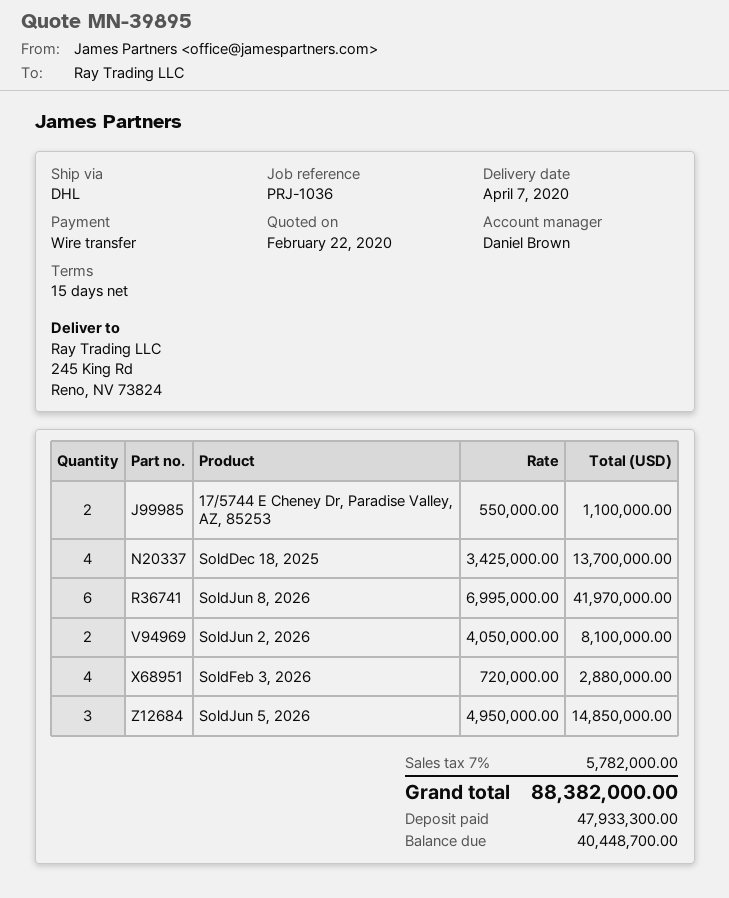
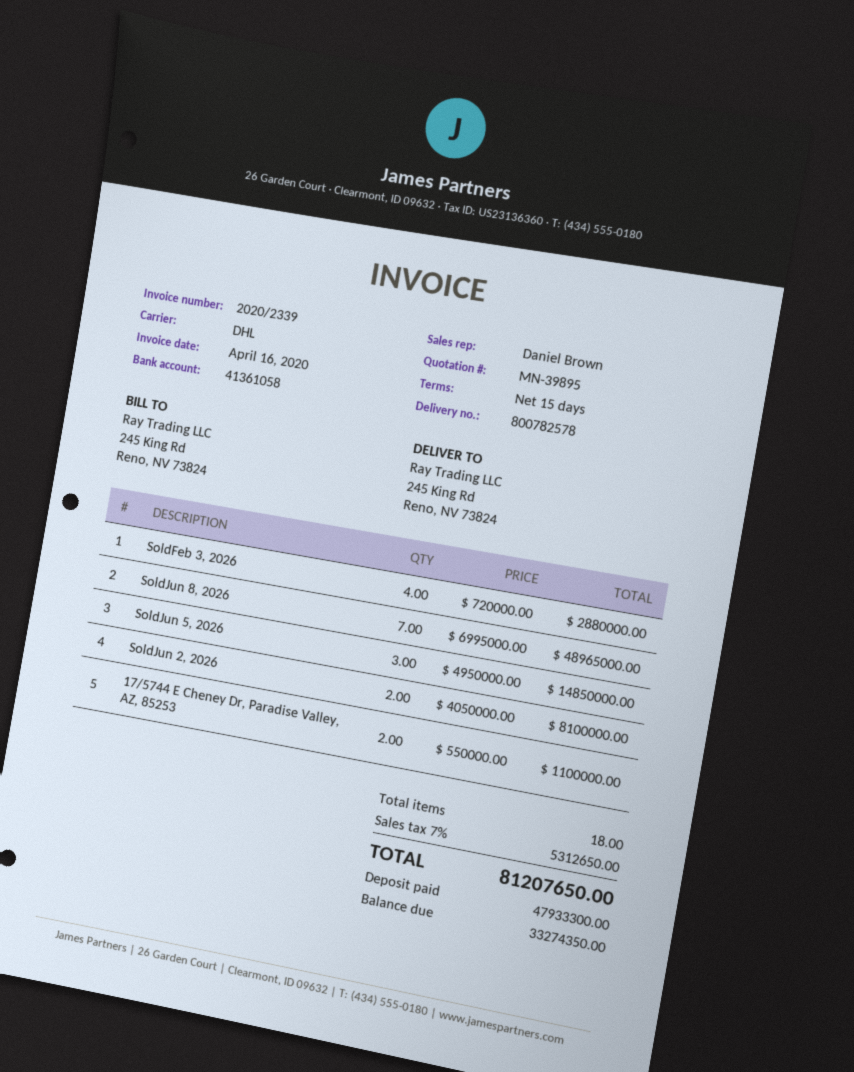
SoldDec 18, 2025: 4 x 3425000.00 = 13700000.00 -> none
SoldJun 8, 2026: 6 x 6995000.00 = 41970000.00 -> 7 x 6995000.00 = 48965000.00
tax: 7% = 5782000.00 -> 7% = 5312650.00
total: 88382000.00 -> 81207650.00
balance: 40448700.00 -> 33274350.00

